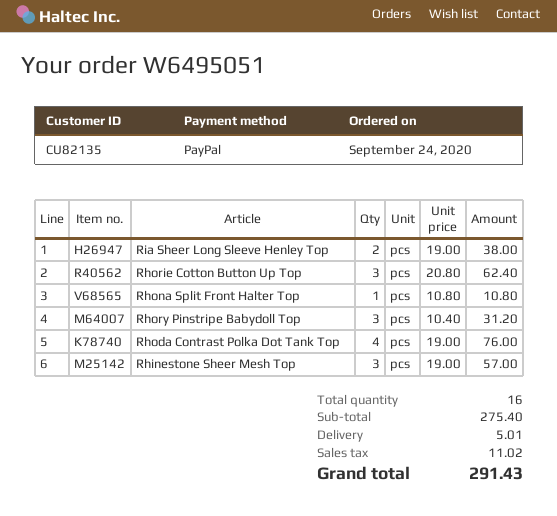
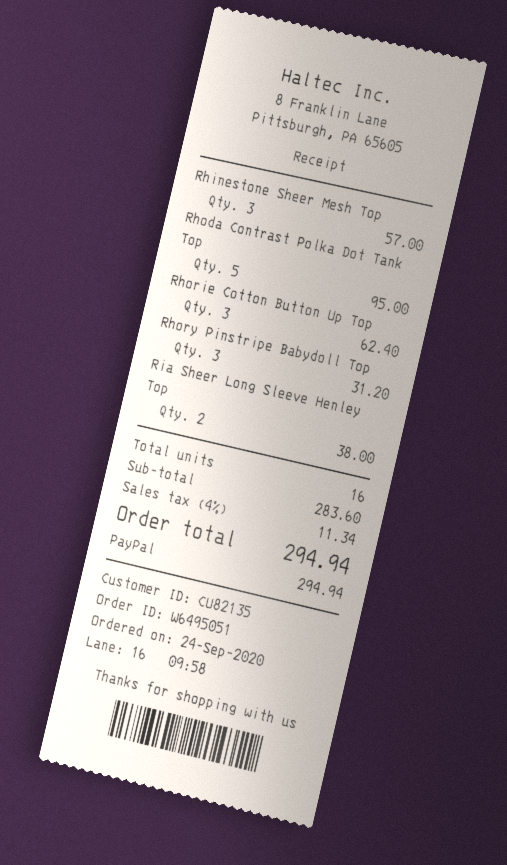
Rhona Split Front Halter Top: 1 for 10.80 -> none
Rhoda Contrast Polka Dot Tank Top: 4 for 76.00 -> 5 for 95.00
subtotal: 275.40 -> 283.60
shipping: 5.01 -> none
tax: 11.02 -> 11.34
total: 291.43 -> 294.94

